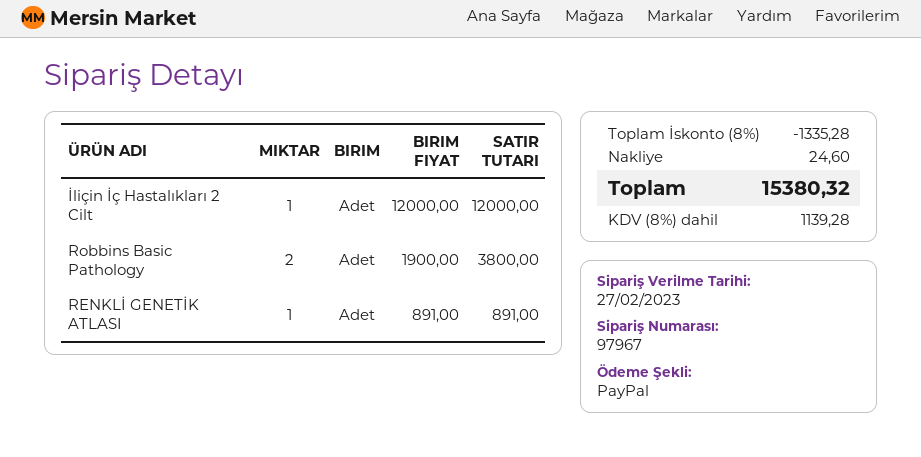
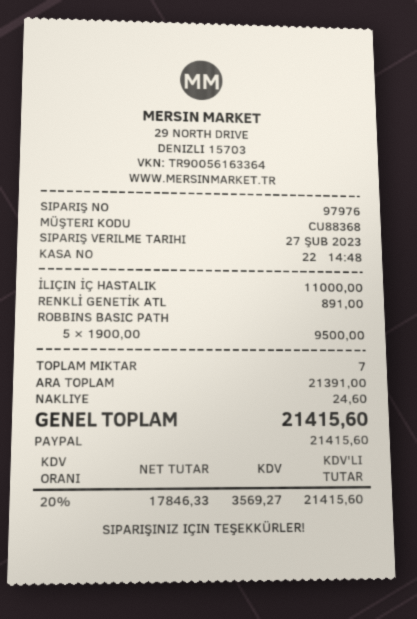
order number: 97967 -> 97976
İliçin İç Hastalıkları 2 Cilt: 1 x 12000.00 = 12000.00 -> 1 x 11000.00 = 11000.00
Robbins Basic Pathology: 2 x 1900.00 = 3800.00 -> 5 x 1900.00 = 9500.00
discount: 8% = 1335.28 -> none
tax: 8% = 1139.28 -> 20% = 3569.27
total: 15380.32 -> 21415.60

